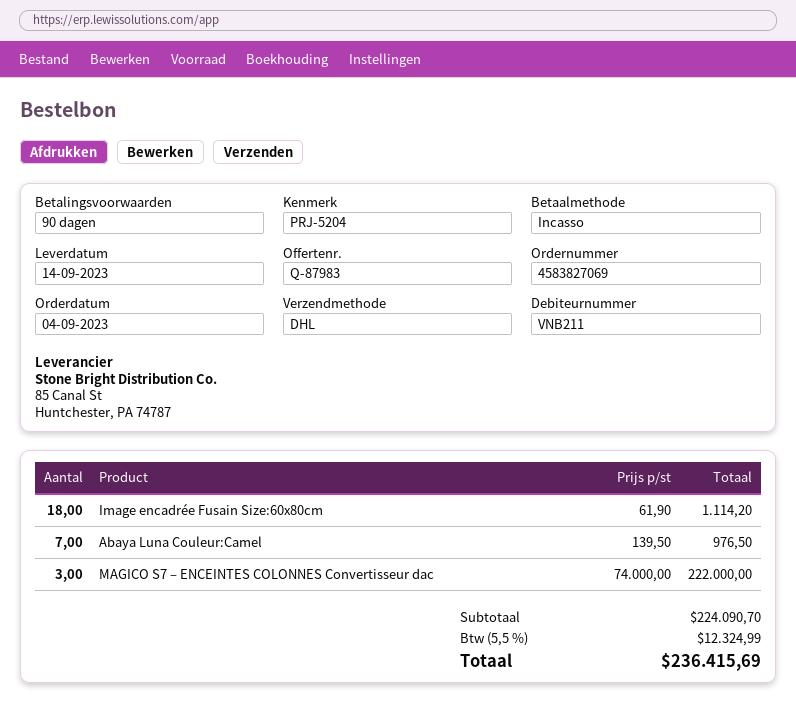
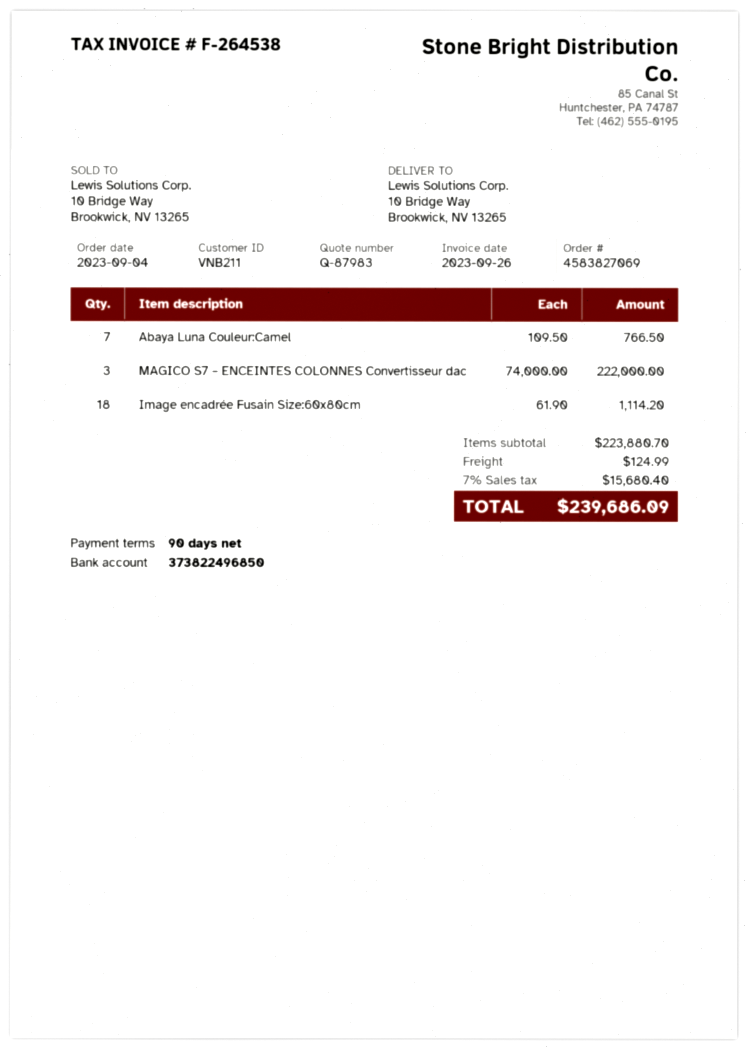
Abaya Luna Couleur:Camel: 7 x 139.50 = 976.50 -> 7 x 109.50 = 766.50
subtotal: 224090.70 -> 223880.70
shipping: none -> 124.99
tax: 5.5% = 12324.99 -> 7% = 15680.40
total: 236415.69 -> 239686.09

